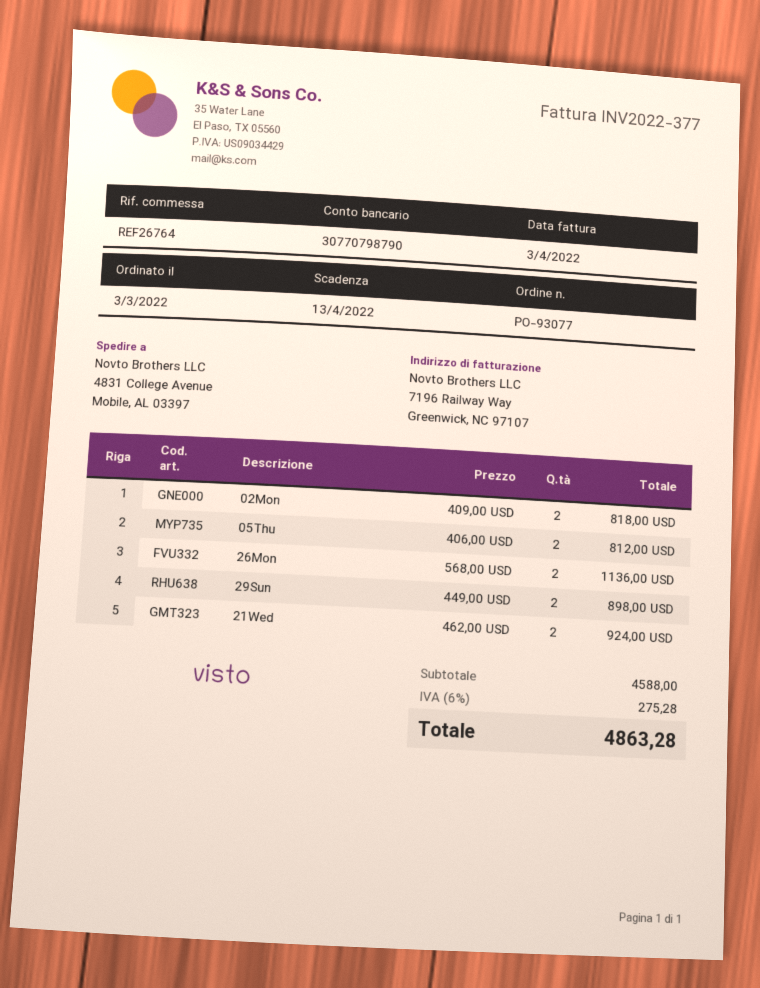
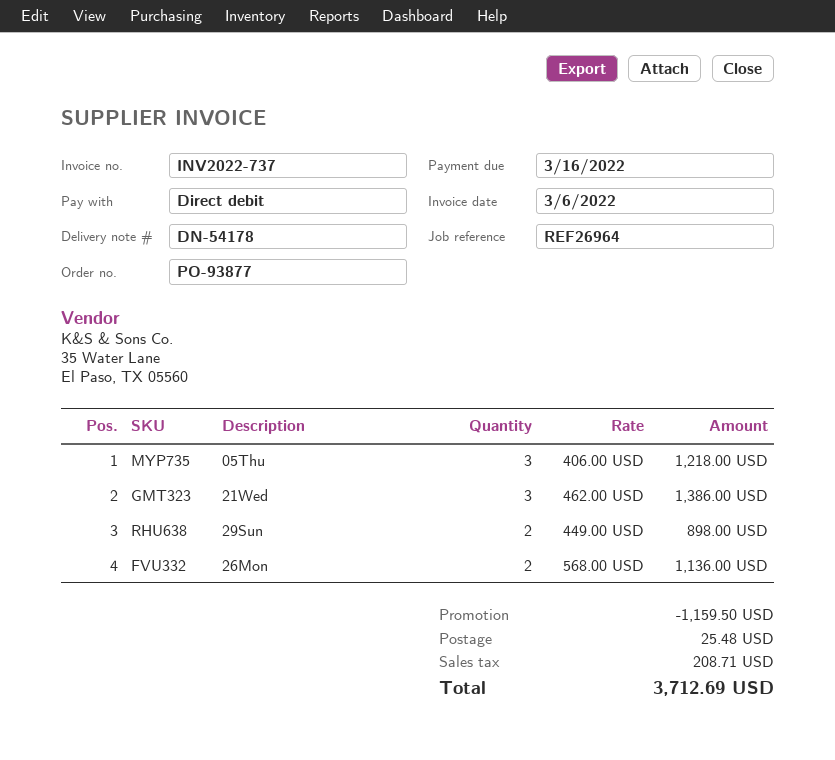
order number: PO-93077 -> PO-93877
invoice number: INV2022-377 -> INV2022-737
invoice date: 2022-04-03 -> 2022-03-06
due date: 2022-04-13 -> 2022-03-16
reference: REF26764 -> REF26964
02Mon: 2 x 409.00 = 818.00 -> none
05Thu: 2 x 406.00 = 812.00 -> 3 x 406.00 = 1218.00
21Wed: 2 x 462.00 = 924.00 -> 3 x 462.00 = 1386.00
discount: none -> 1159.50
shipping: none -> 25.48
tax: 275.28 -> 208.71
total: 4863.28 -> 3712.69

